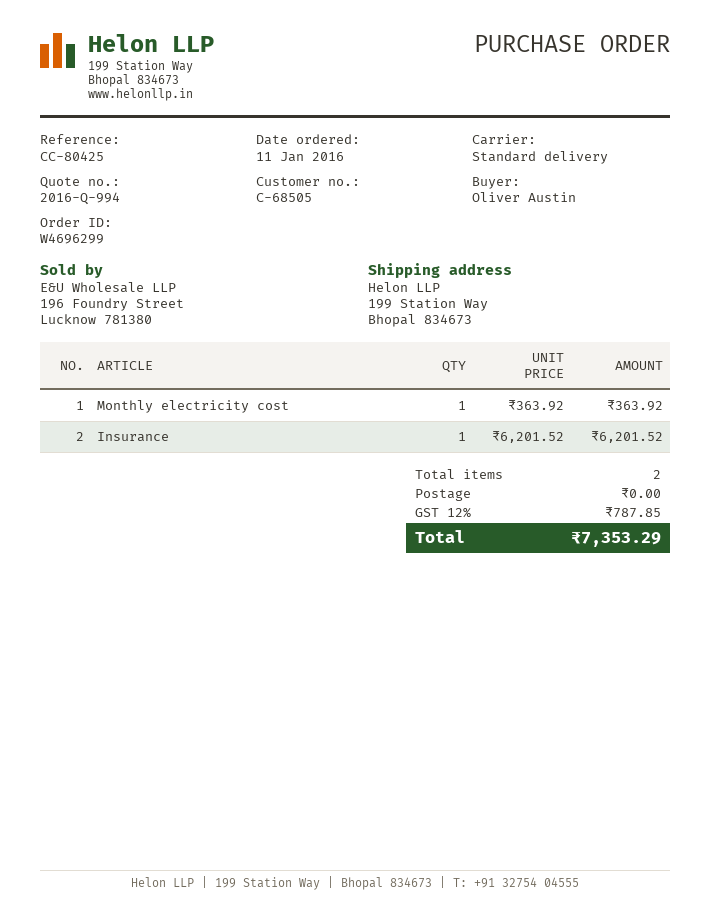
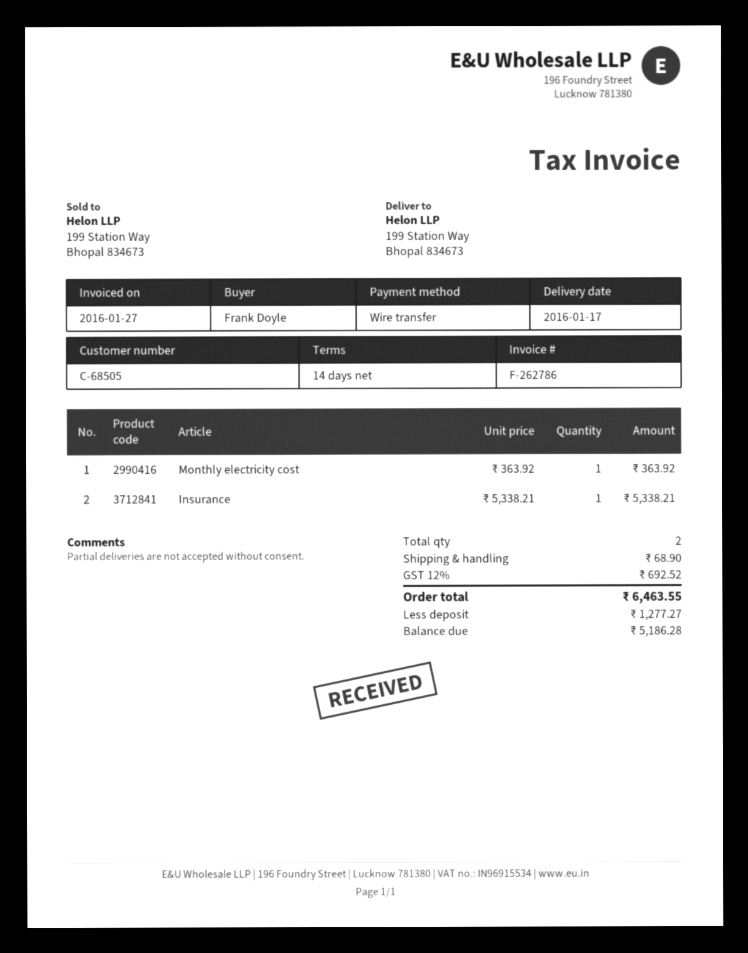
ordered by: Oliver Austin -> Frank Doyle
Insurance: 1 x 6201.52 = 6201.52 -> 1 x 5338.21 = 5338.21
shipping: 0.00 -> 68.90
tax: 12% = 787.85 -> 12% = 692.52
total: 7353.29 -> 6463.55

